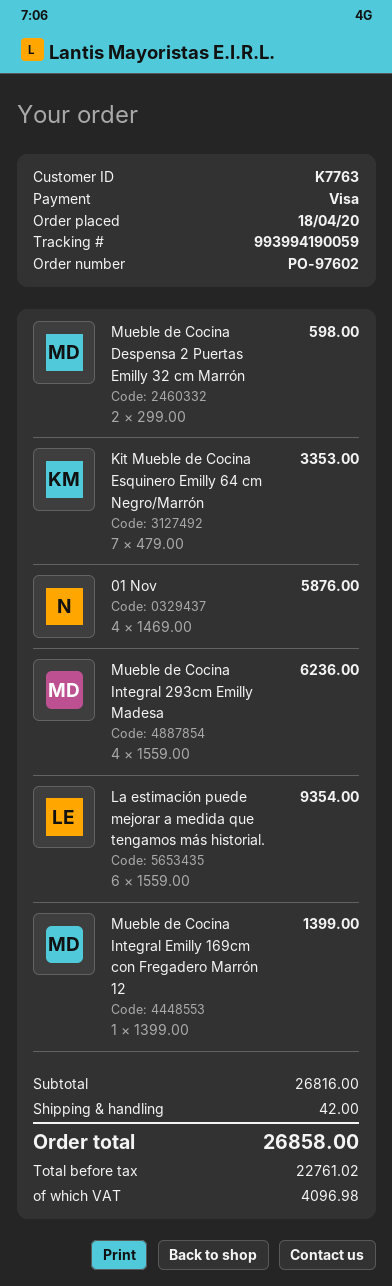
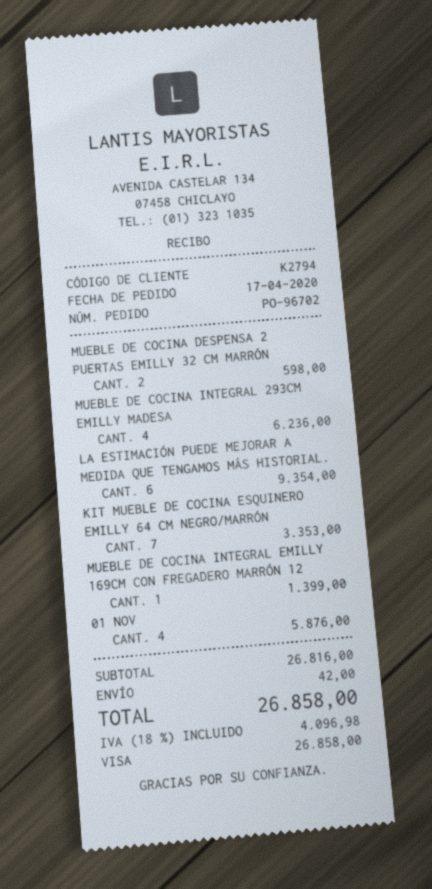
order number: PO-97602 -> PO-96702
order date: 2020-04-18 -> 2020-04-17
customer number: K7763 -> K2794

